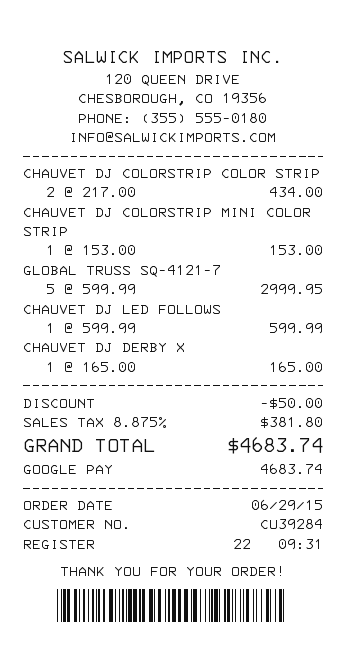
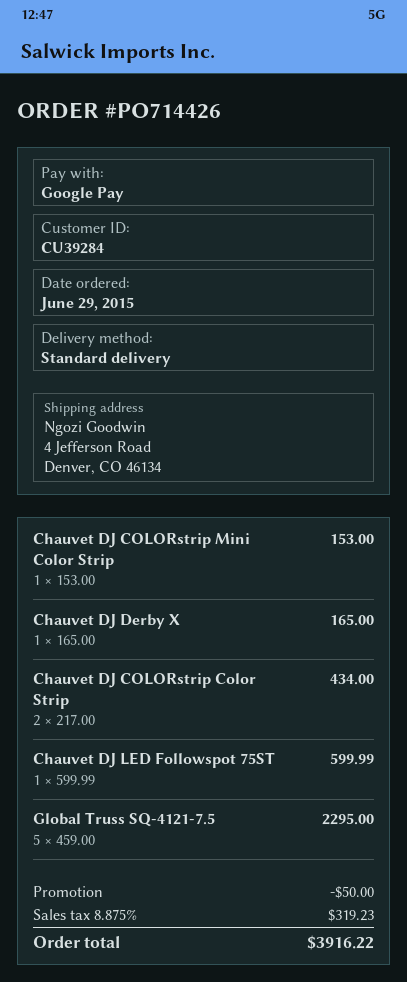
GLOBAL TRUSS SQ-4121-7: 5 x 599.99 = 2999.95 -> 5 x 459.00 = 2295.00
tax: 8.875% = 381.80 -> 8.875% = 319.23
total: 4683.74 -> 3916.22

